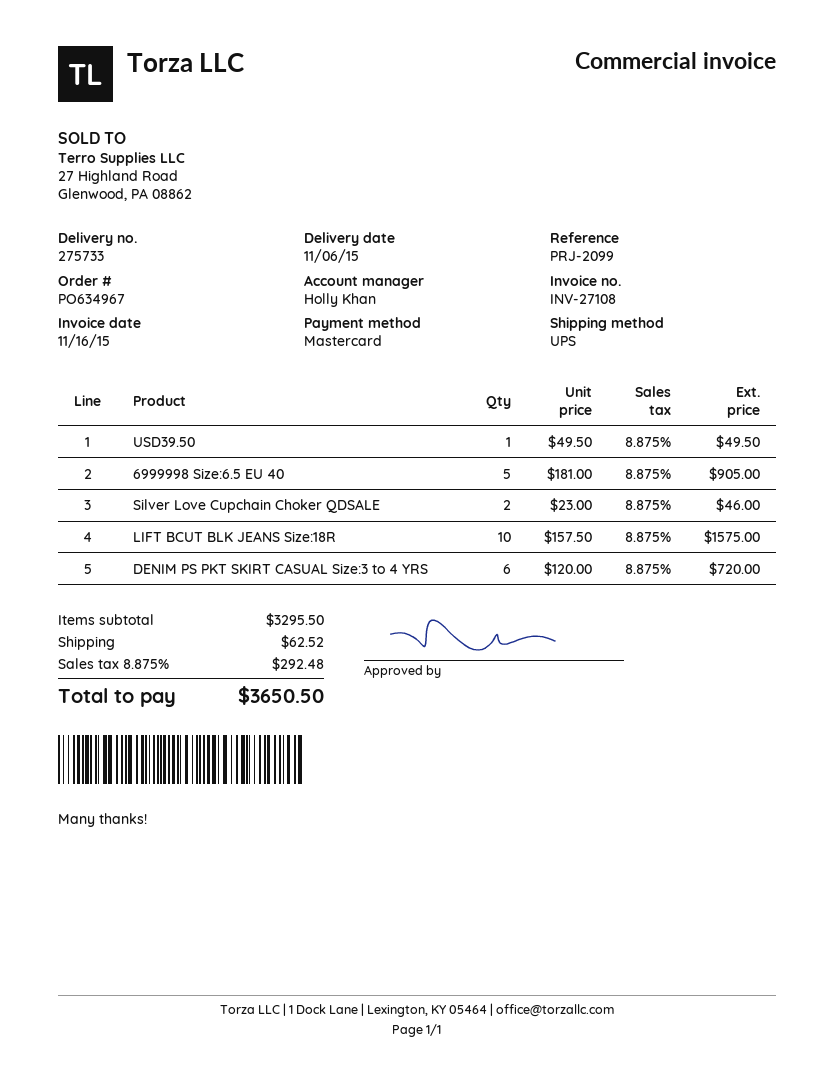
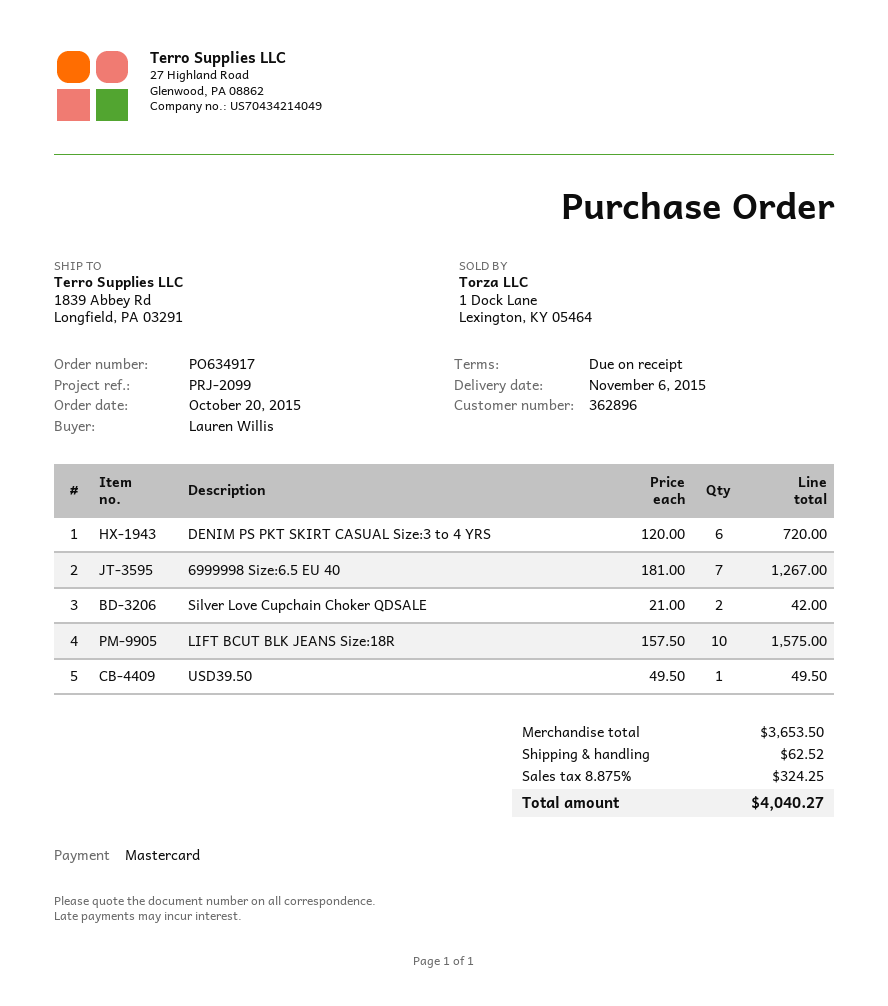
order number: PO634967 -> PO634917
6999998 Size:6.5 EU 40: 5 x 181.00 = 905.00 -> 7 x 181.00 = 1267.00
Silver Love Cupchain Choker QDSALE: 2 x 23.00 = 46.00 -> 2 x 21.00 = 42.00
subtotal: 3295.50 -> 3653.50
tax: 8.875% = 292.48 -> 8.875% = 324.25
total: 3650.50 -> 4040.27

